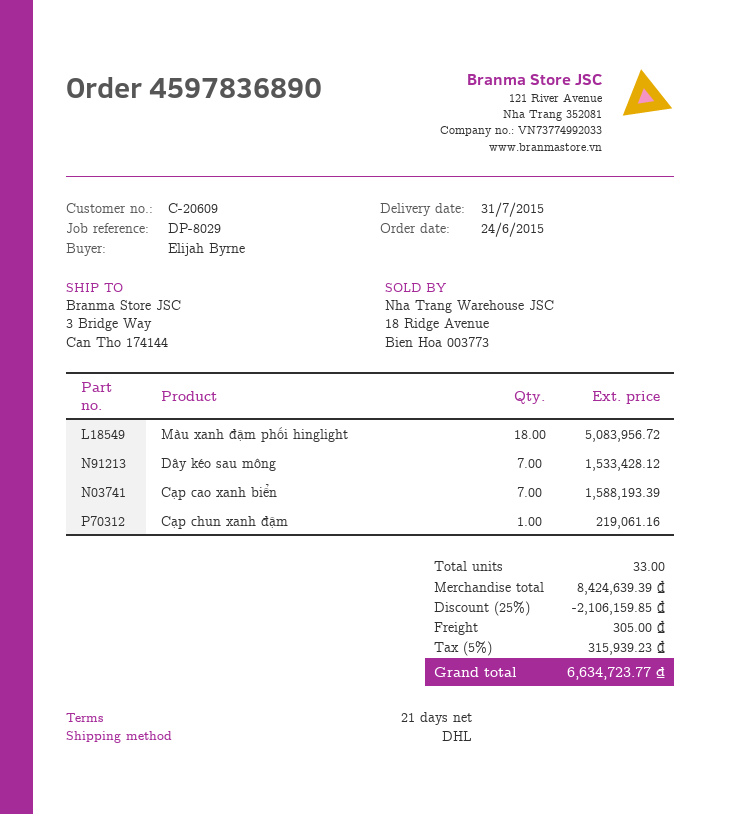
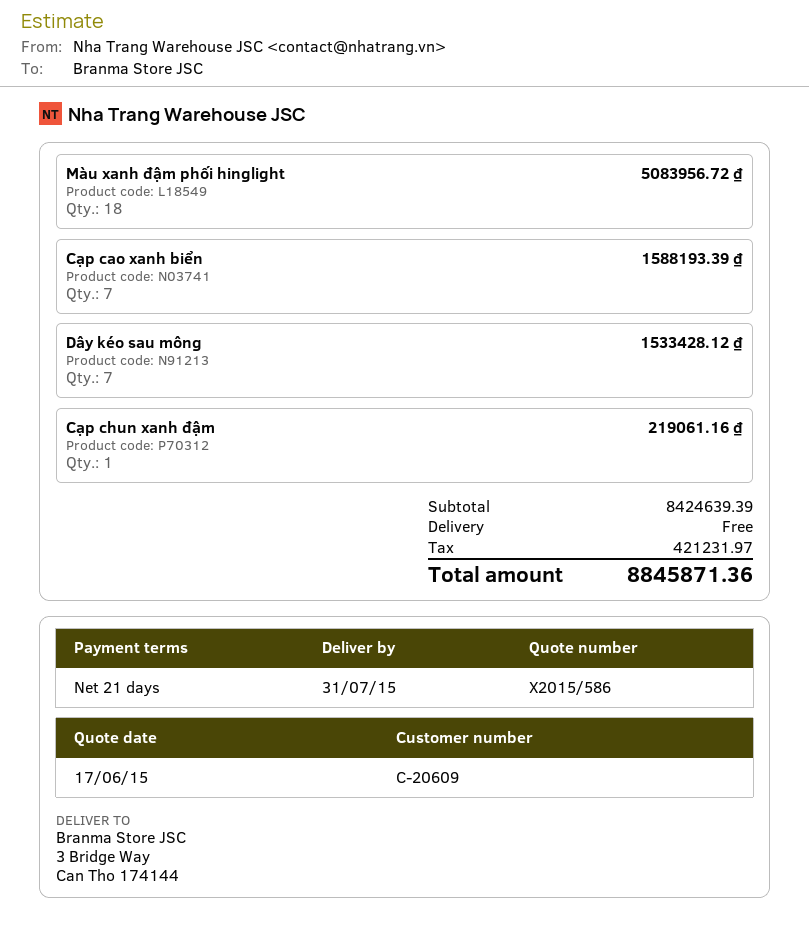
discount: 25% = 2106159.85 -> none
shipping: 305.00 -> 0.00
tax: 315939.23 -> 421231.97
total: 6634723.77 -> 8845871.36

